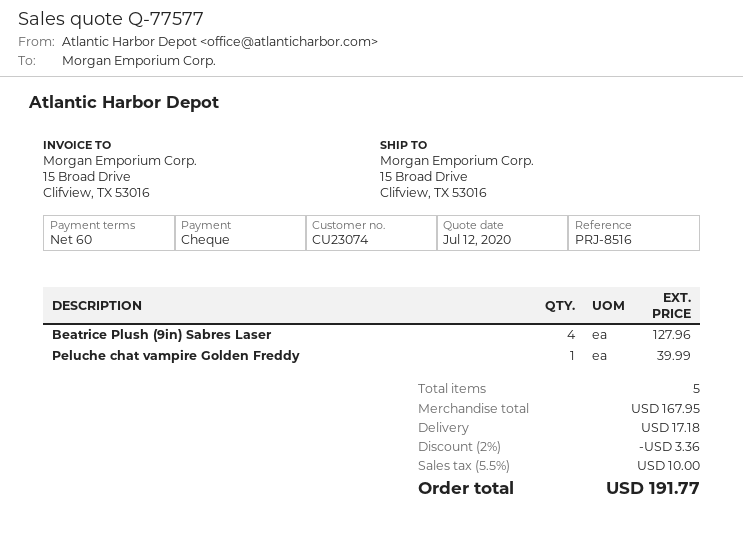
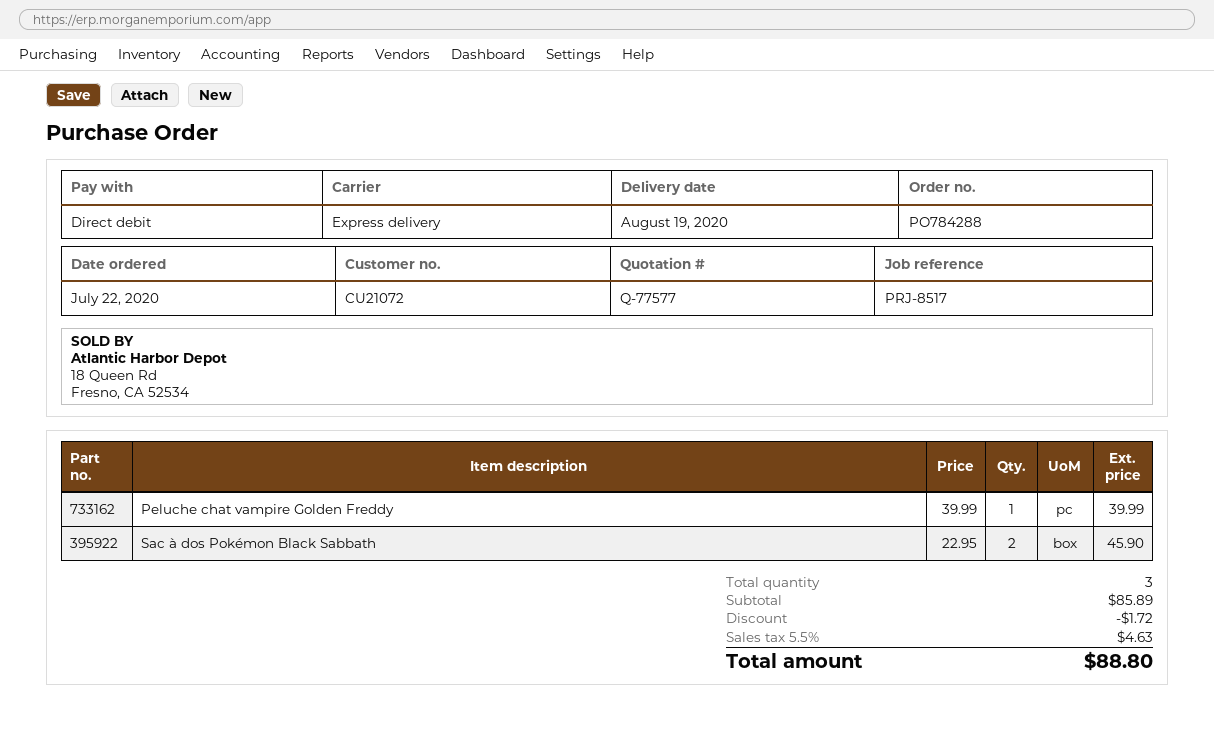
customer number: CU23074 -> CU21072
reference: PRJ-8516 -> PRJ-8517
payment method: cheque -> direct debit
Beatrice Plush (9in) Sabres Laser: 4 for 127.96 -> none
Sac à dos Pokémon Black Sabbath: none -> 2 for 45.90
total quantity: 5 -> 3
subtotal: 167.95 -> 85.89
discount: 3.36 -> 1.72
shipping: 17.18 -> none
tax: 5.5% = 10.00 -> 5.5% = 4.63
total: 191.77 -> 88.80

